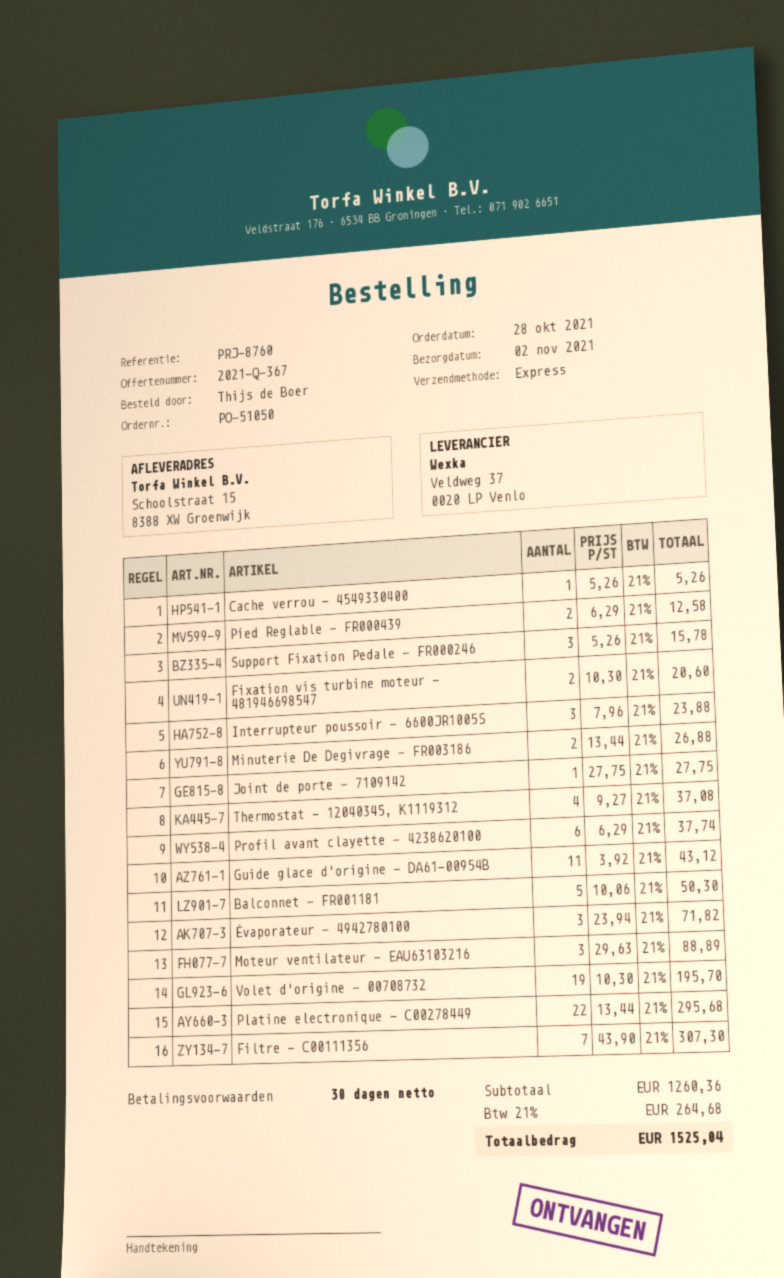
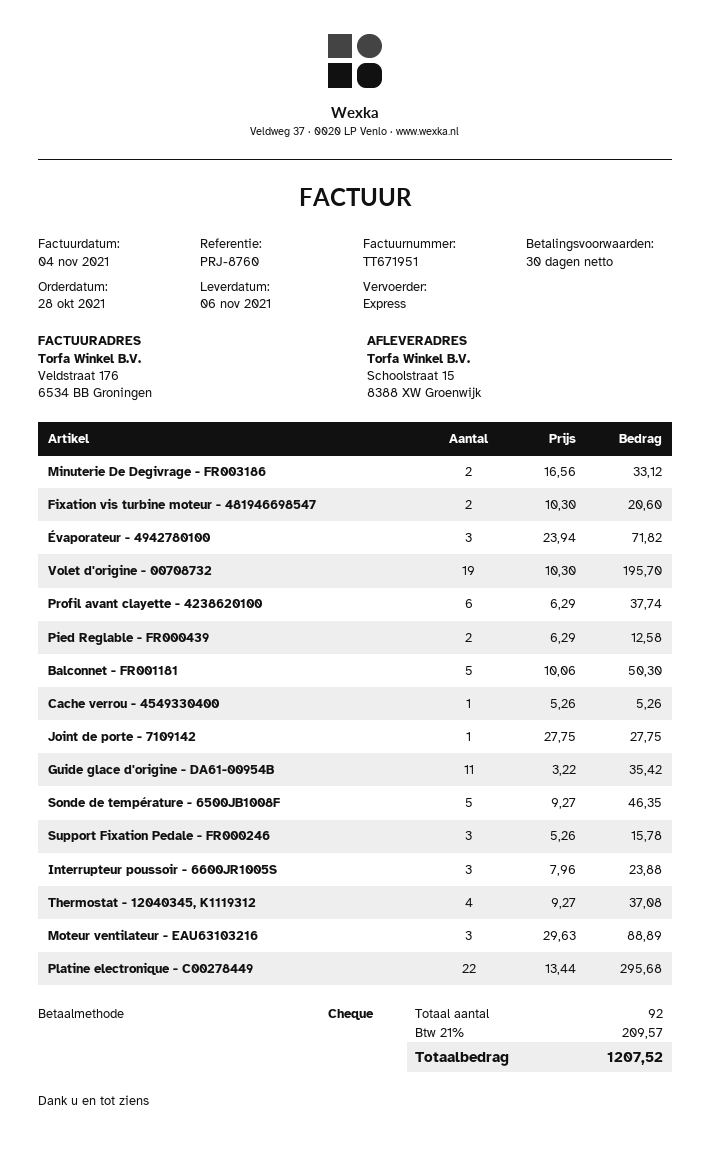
delivery date: 2021-11-02 -> 2021-11-06
Minuterie De Degivrage - FR003186: 2 x 13.44 = 26.88 -> 2 x 16.56 = 33.12
Guide glace d'origine - DA61-00954B: 11 x 3.92 = 43.12 -> 11 x 3.22 = 35.42
Filtre - C00111356: 7 x 43.90 = 307.30 -> none
Sonde de température - 6500JB1008F: none -> 5 x 9.27 = 46.35
tax: 21% = 264.68 -> 21% = 209.57
total: 1525.04 -> 1207.52

